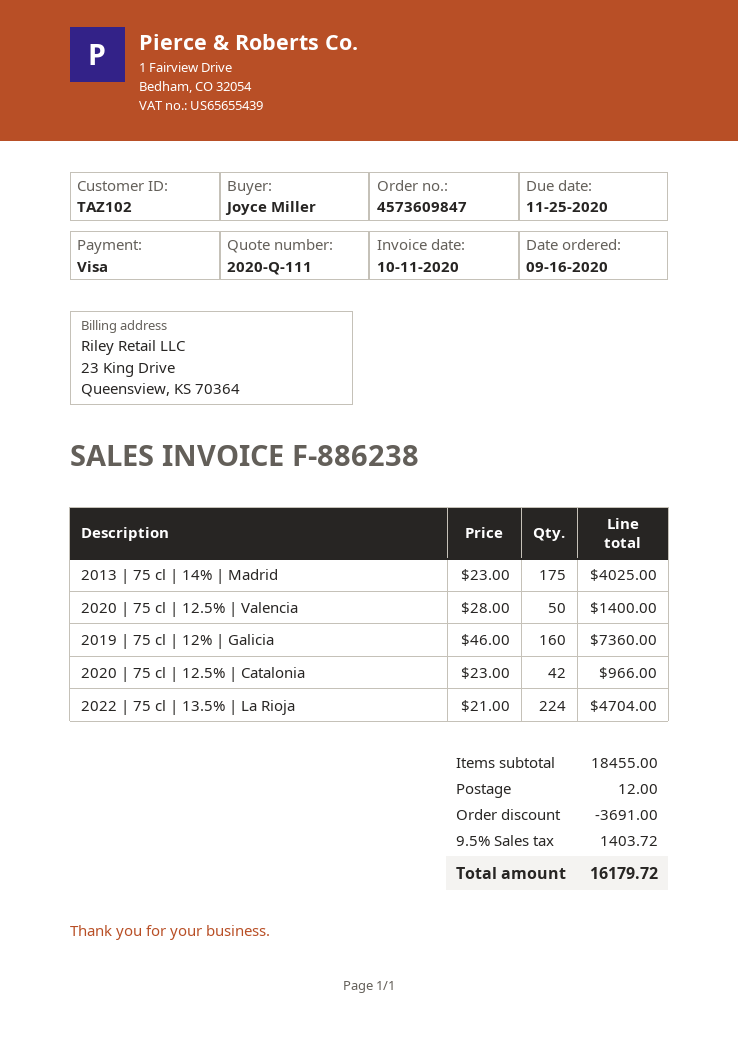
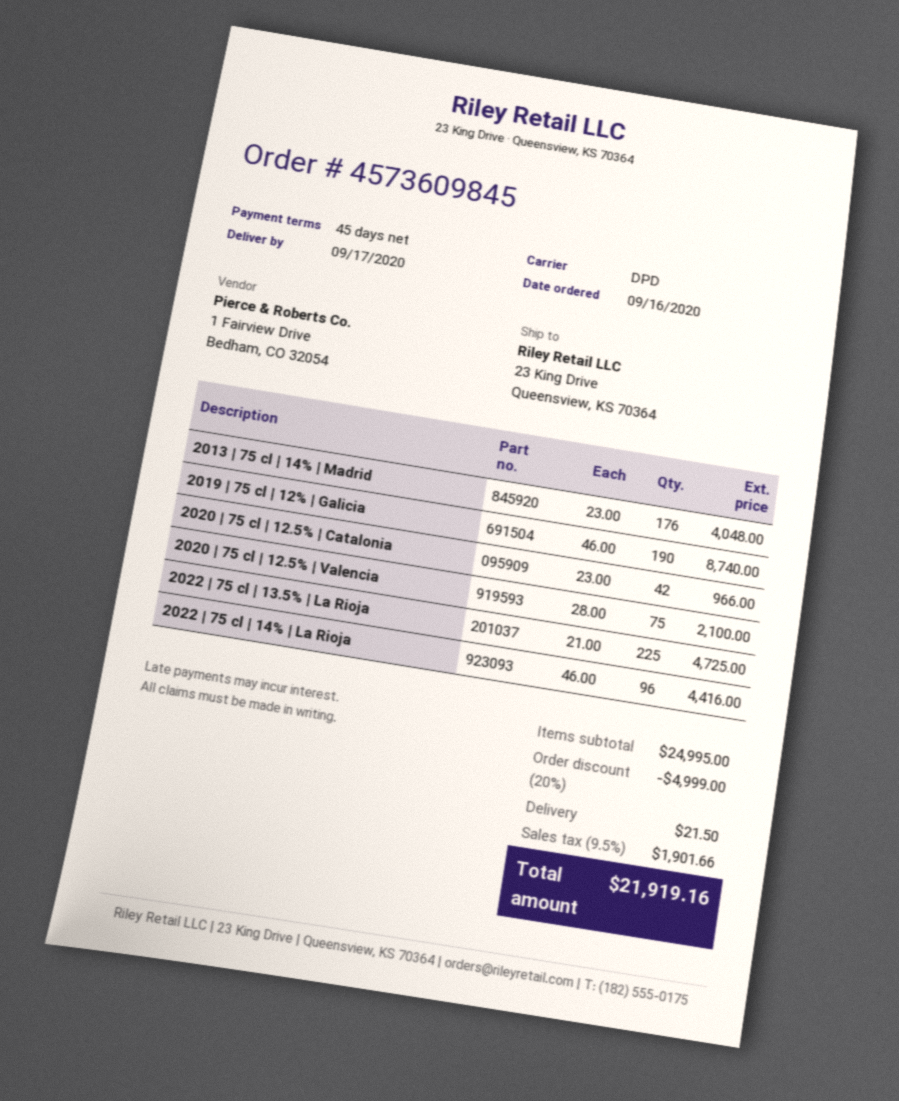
order number: 4573609847 -> 4573609845
2013 | 75 cl | 14% | Madrid: 175 x 23.00 = 4025.00 -> 176 x 23.00 = 4048.00
2020 | 75 cl | 12.5% | Valencia: 50 x 28.00 = 1400.00 -> 75 x 28.00 = 2100.00
2019 | 75 cl | 12% | Galicia: 160 x 46.00 = 7360.00 -> 190 x 46.00 = 8740.00
2022 | 75 cl | 13.5% | La Rioja: 224 x 21.00 = 4704.00 -> 225 x 21.00 = 4725.00
2022 | 75 cl | 14% | La Rioja: none -> 96 x 46.00 = 4416.00
subtotal: 18455.00 -> 24995.00
discount: 3691.00 -> 4999.00
shipping: 12.00 -> 21.50
tax: 9.5% = 1403.72 -> 9.5% = 1901.66
total: 16179.72 -> 21919.16

